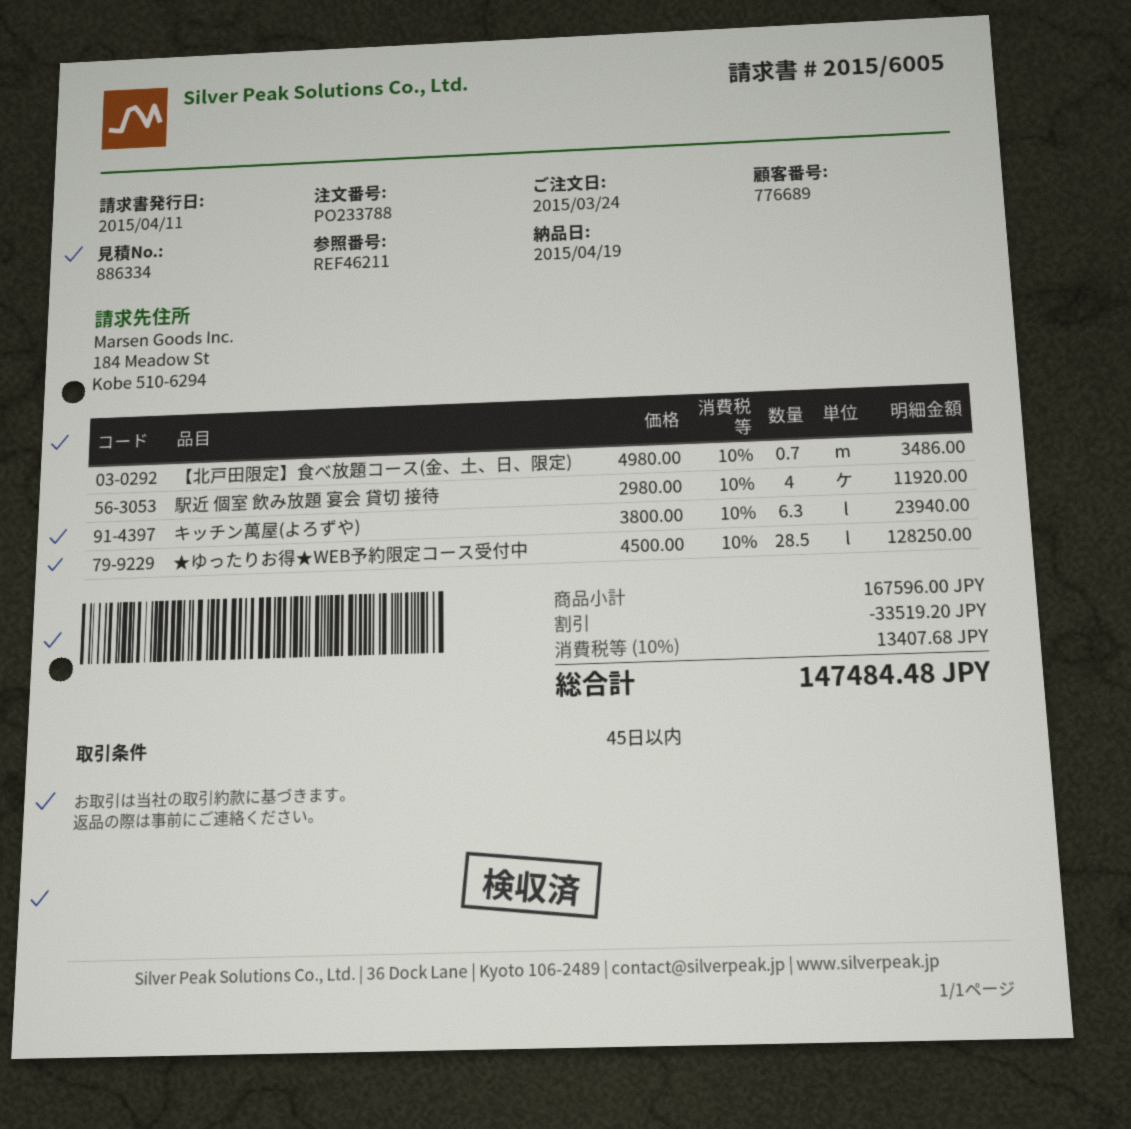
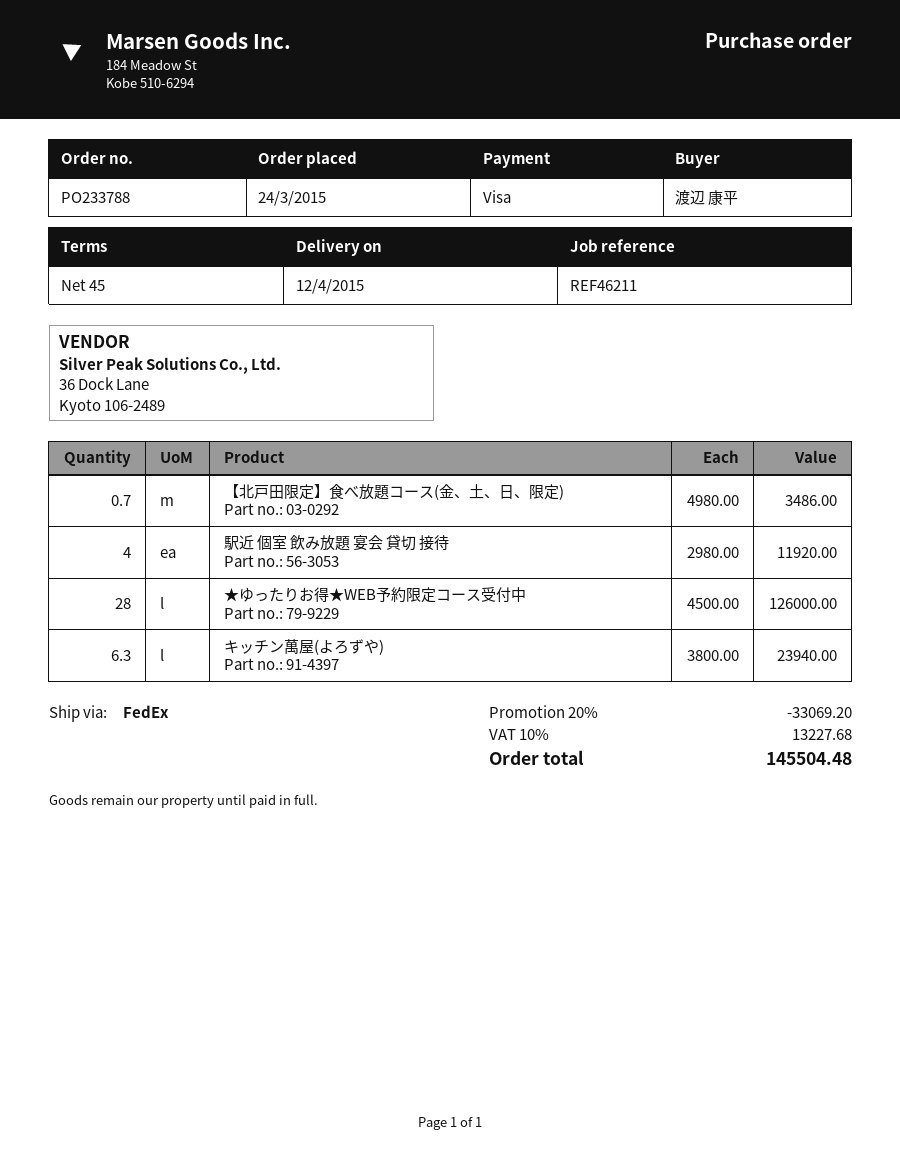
delivery date: 2015-04-19 -> 2015-04-12
★ゆったりお得★WEB予約限定コース受付中: 28.5 x 4500.00 = 128250.00 -> 28 x 4500.00 = 126000.00
discount: 33519.20 -> 33069.20
tax: 10% = 13407.68 -> 10% = 13227.68
total: 147484.48 -> 145504.48

